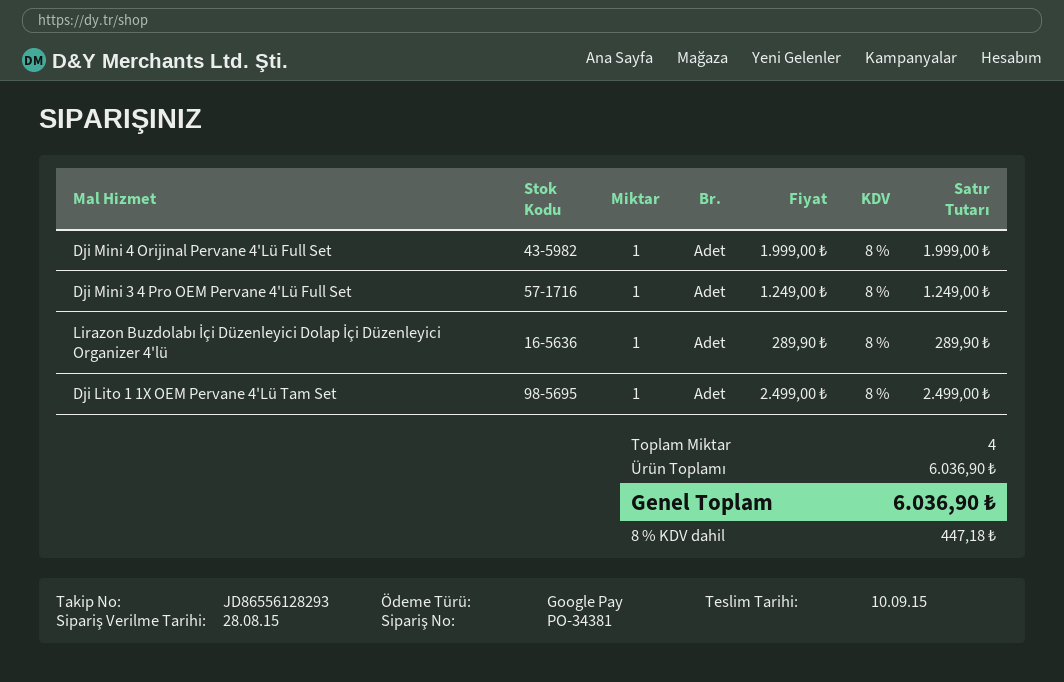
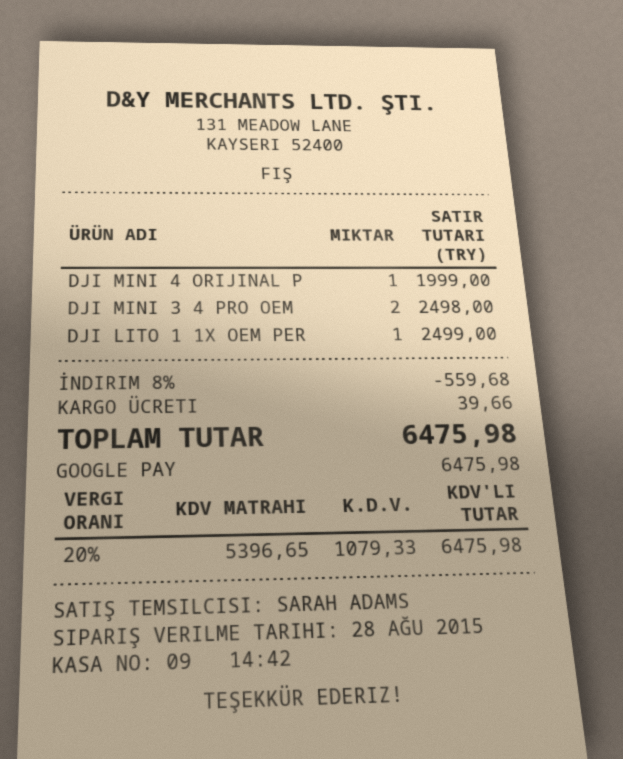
Dji Mini 3 4 Pro OEM Pervane 4'Lü Full Set: 1 for 1249.00 -> 2 for 2498.00
Lirazon Buzdolabı İçi Düzenleyici Dolap İçi Düzenleyici Organizer 4'lü: 1 for 289.90 -> none
discount: none -> 8% = 559.68
shipping: none -> 39.66
tax: 8% = 447.18 -> 20% = 1079.33
total: 6036.90 -> 6475.98

